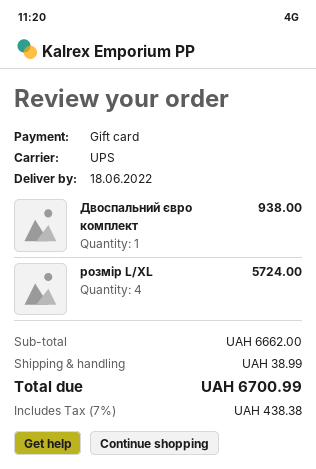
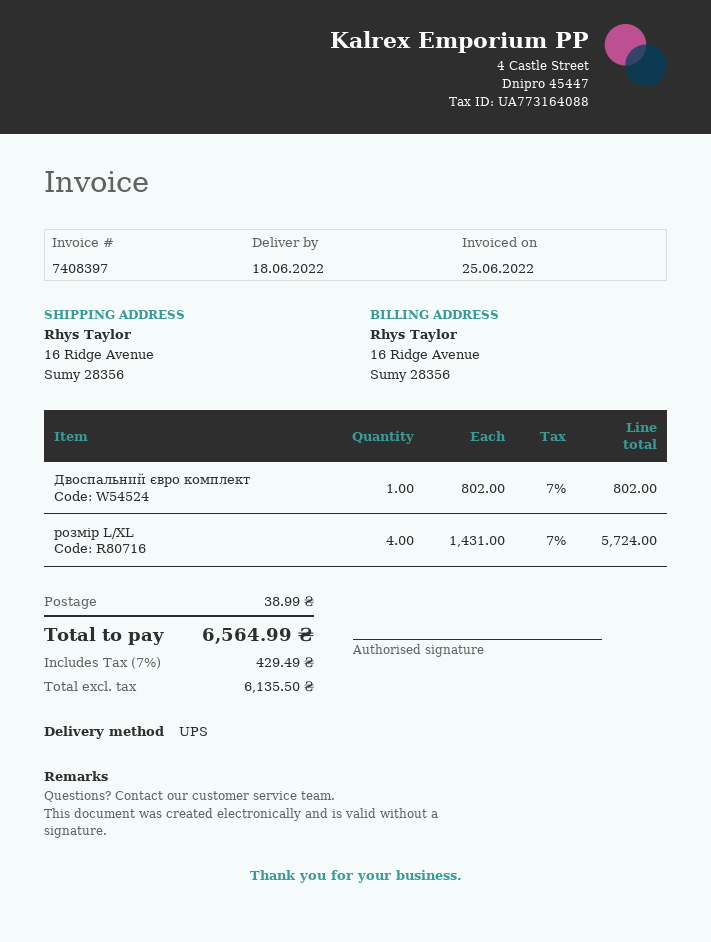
Двоспальний євро комплект: 1 for 938.00 -> 1 for 802.00
tax: 7% = 438.38 -> 7% = 429.49
total: 6700.99 -> 6564.99

